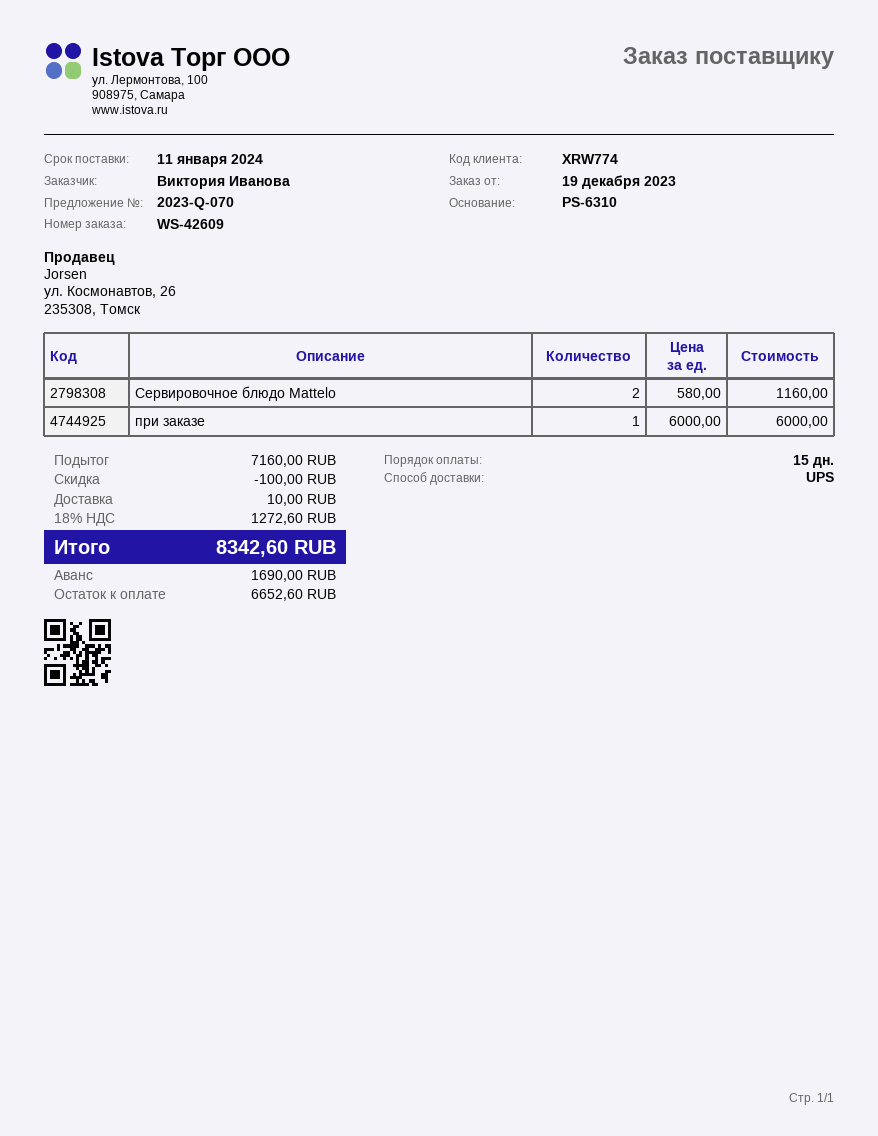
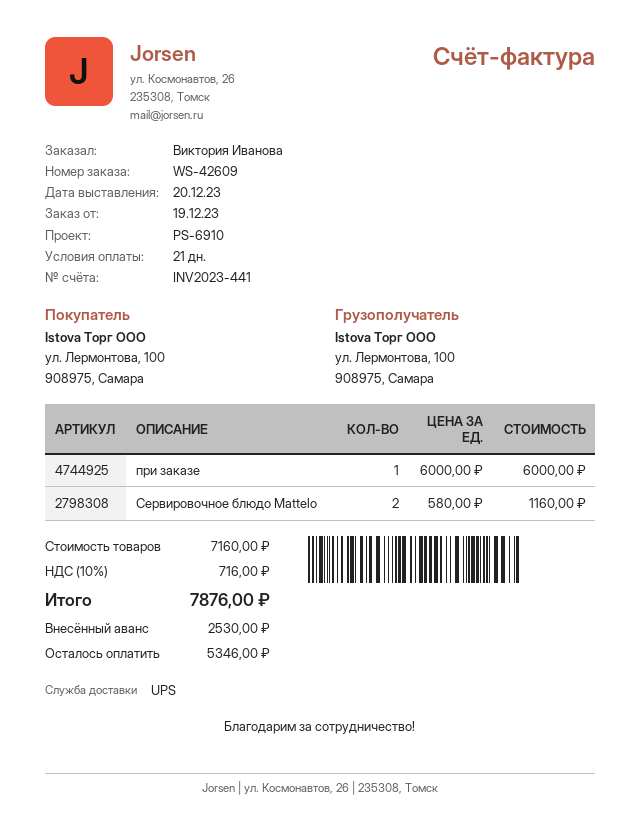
payment terms: 15 days -> 21 days
reference: PS-6310 -> PS-6910
discount: 100.00 -> none
shipping: 10.00 -> none
tax: 18% = 1272.60 -> 10% = 716.00
total: 8342.60 -> 7876.00
deposit: 1690.00 -> 2530.00
balance: 6652.60 -> 5346.00

